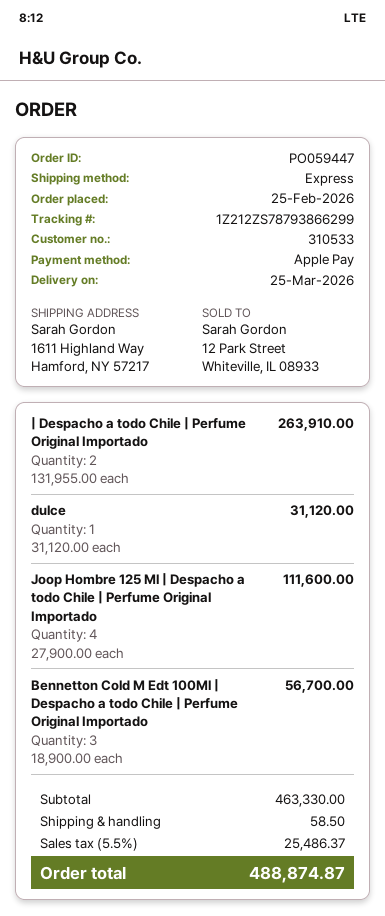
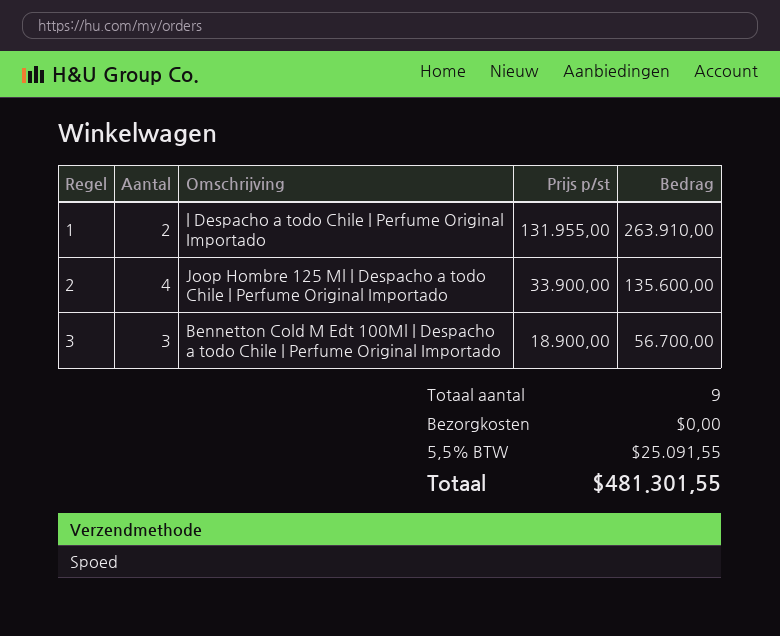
dulce: 1 x 31120.00 = 31120.00 -> none
Joop Hombre 125 Ml | Despacho a todo Chile | Perfume Original Importado: 4 x 27900.00 = 111600.00 -> 4 x 33900.00 = 135600.00
shipping: 58.50 -> 0.00
tax: 5.5% = 25486.37 -> 5.5% = 25091.55
total: 488874.87 -> 481301.55

